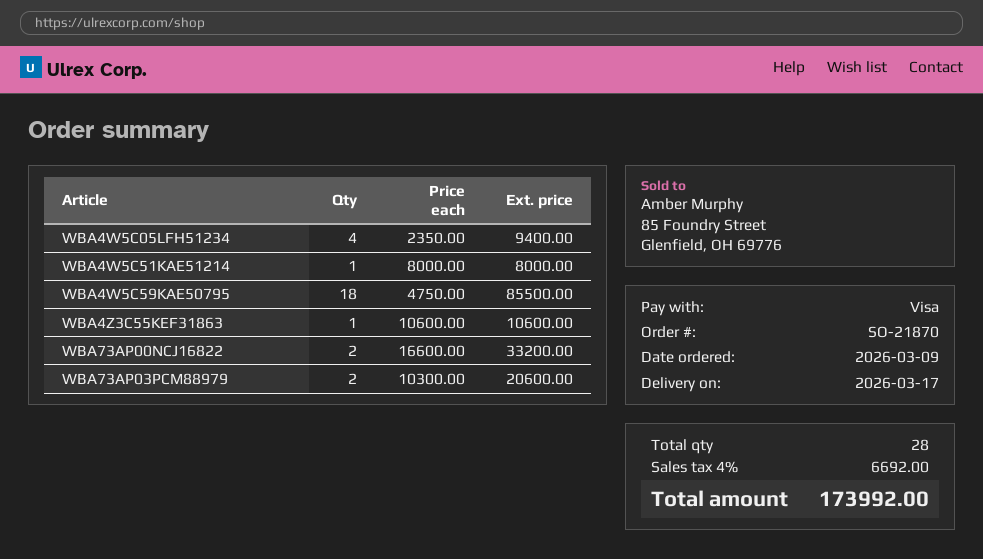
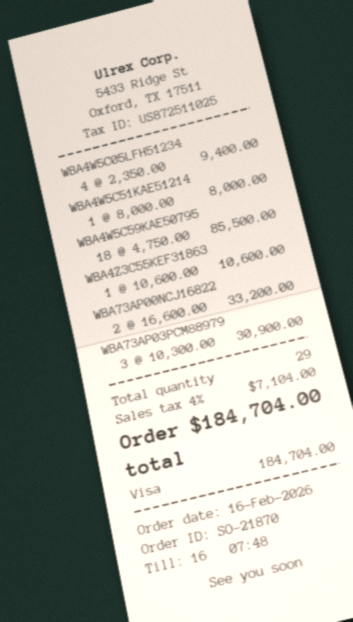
order date: 2026-03-09 -> 2026-02-16
WBA73AP03PCM88979: 2 x 10300.00 = 20600.00 -> 3 x 10300.00 = 30900.00
total quantity: 28 -> 29
tax: 4% = 6692.00 -> 4% = 7104.00
total: 173992.00 -> 184704.00

